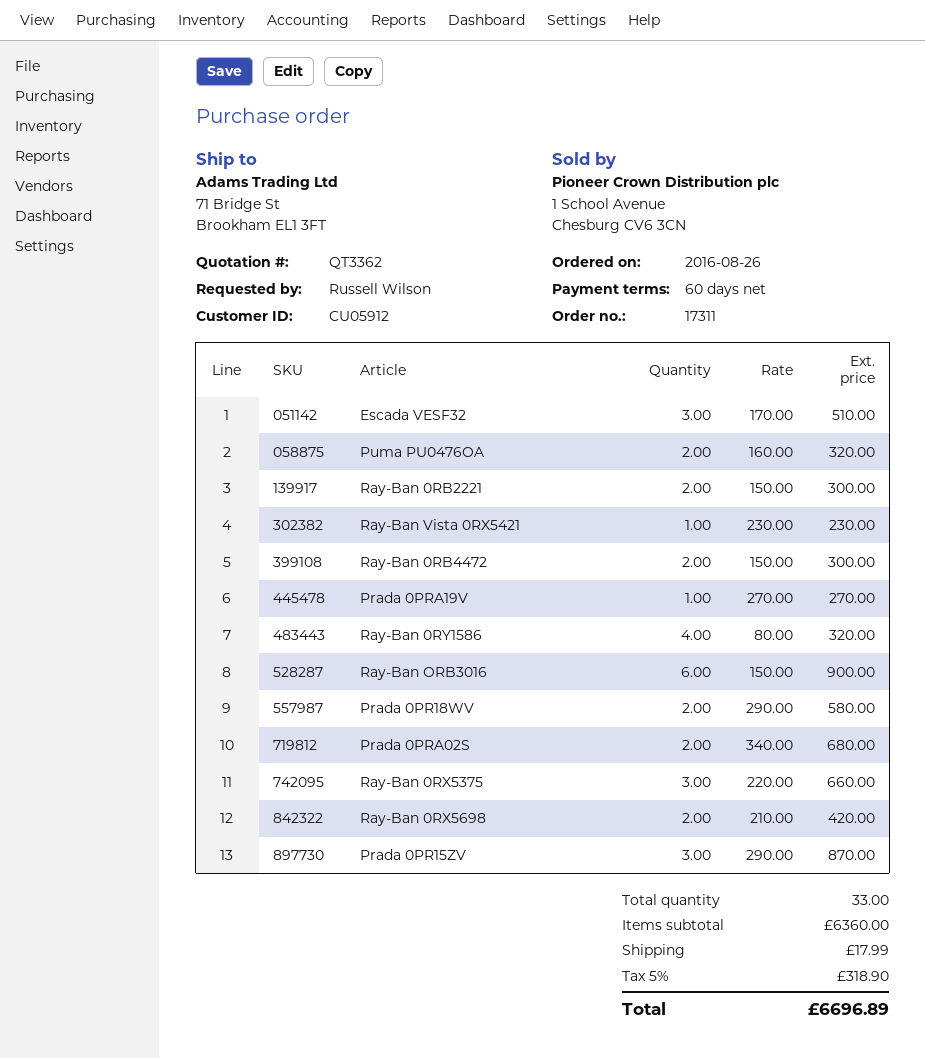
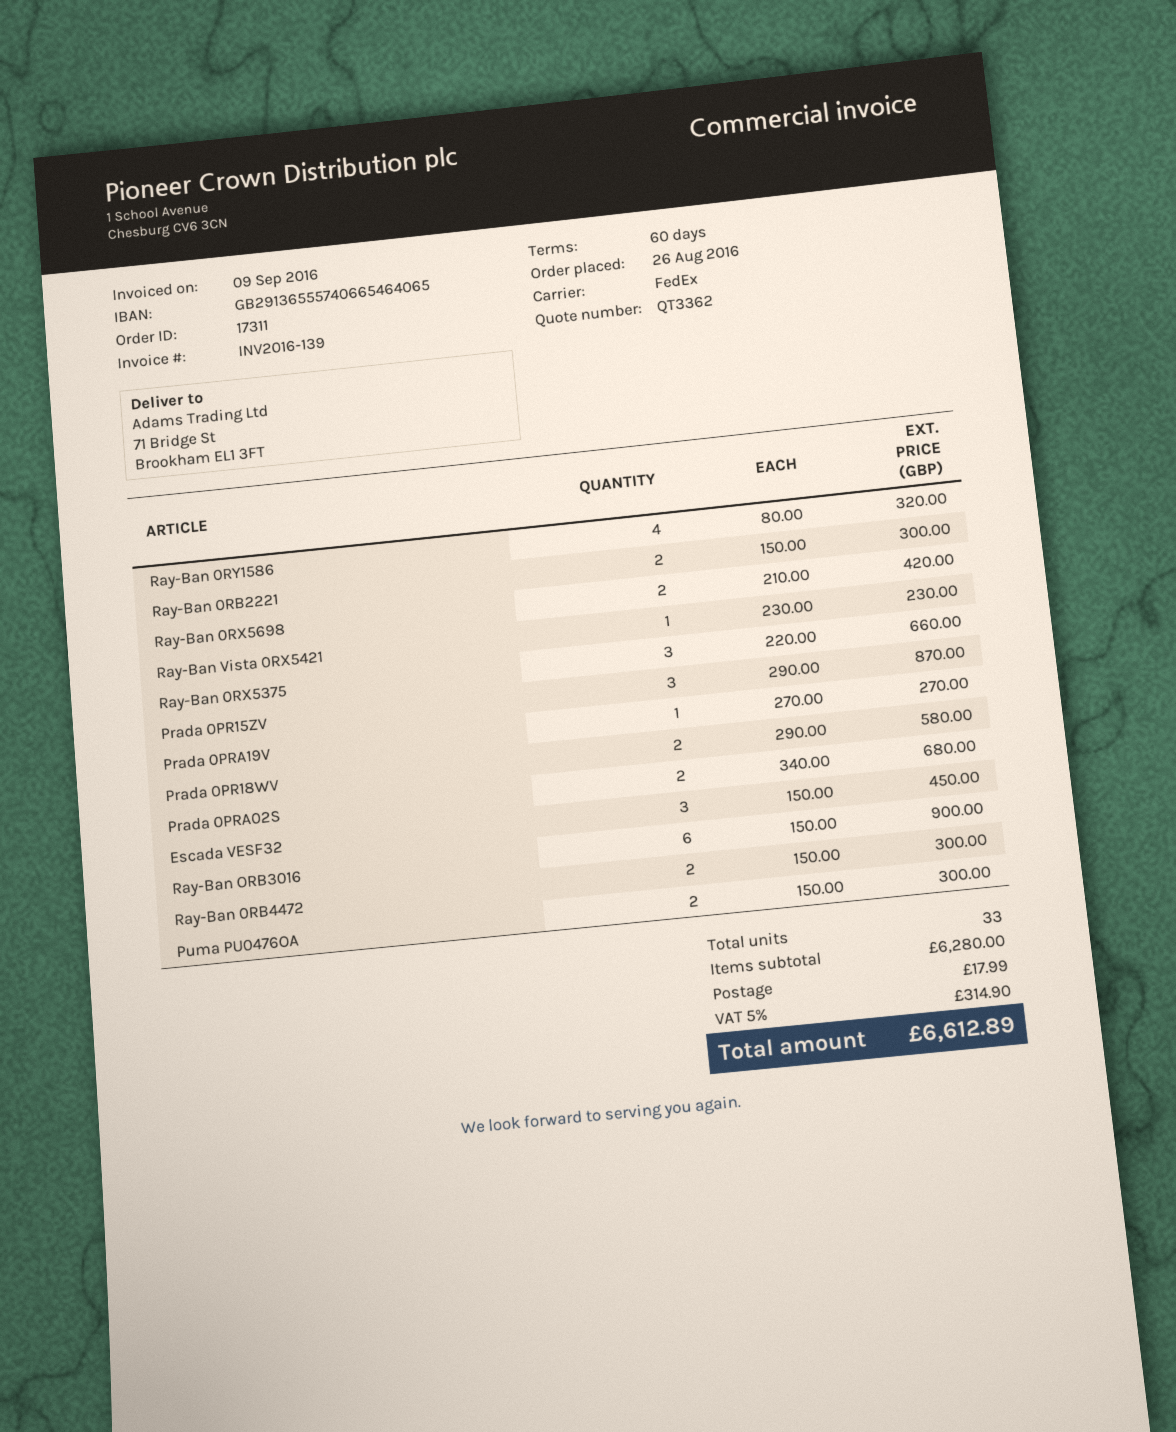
Escada VESF32: 3 x 170.00 = 510.00 -> 3 x 150.00 = 450.00
Puma PU0476OA: 2 x 160.00 = 320.00 -> 2 x 150.00 = 300.00
subtotal: 6360.00 -> 6280.00
tax: 5% = 318.90 -> 5% = 314.90
total: 6696.89 -> 6612.89

